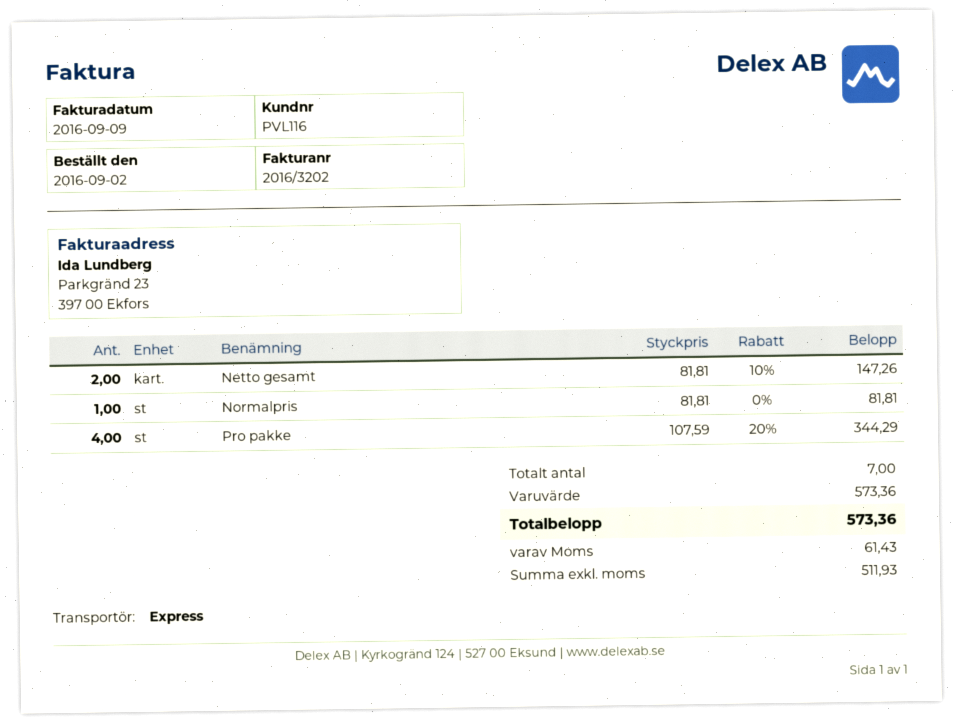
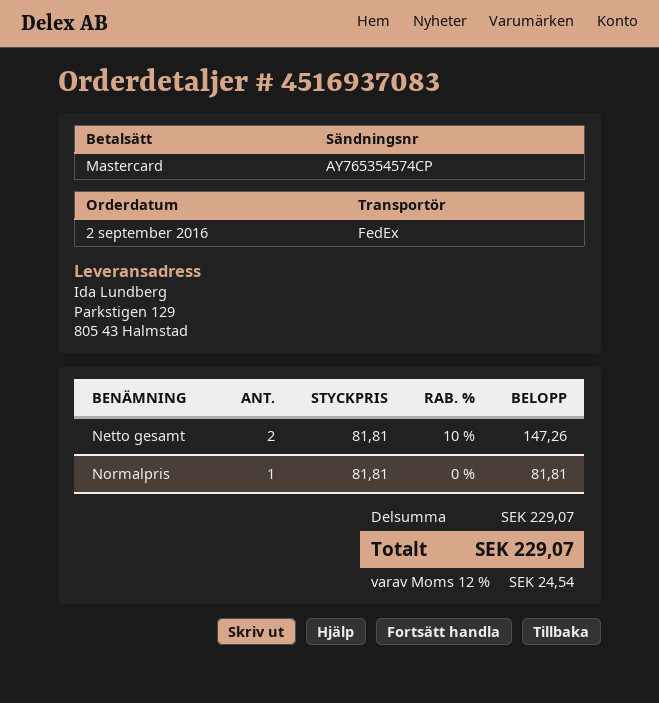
shipping method: express -> FedEx
Pro pakke: 4 x 107.59 - 20% = 344.29 -> none
subtotal: 573.36 -> 229.07
tax: 61.43 -> 24.54
total: 573.36 -> 229.07

